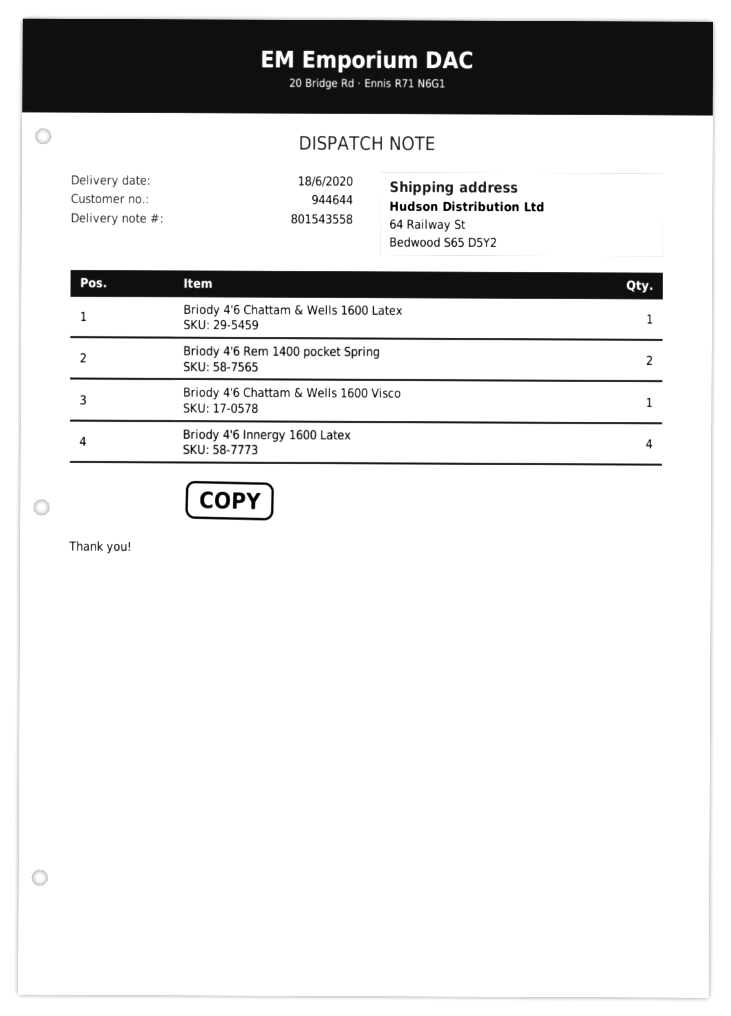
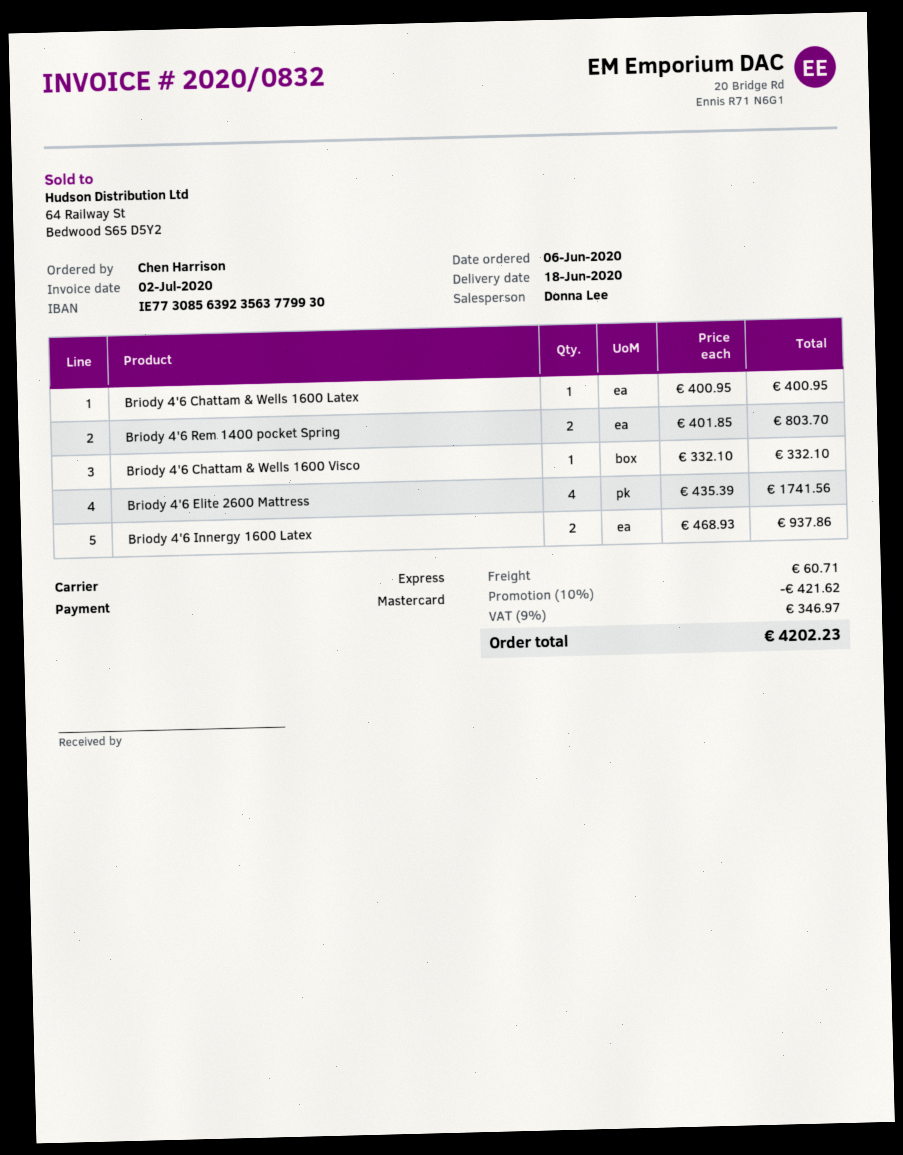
Briody 4'6 Innergy 1600 Latex: 4 -> 2
Briody 4'6 Elite 2600 Mattress: none -> 4

